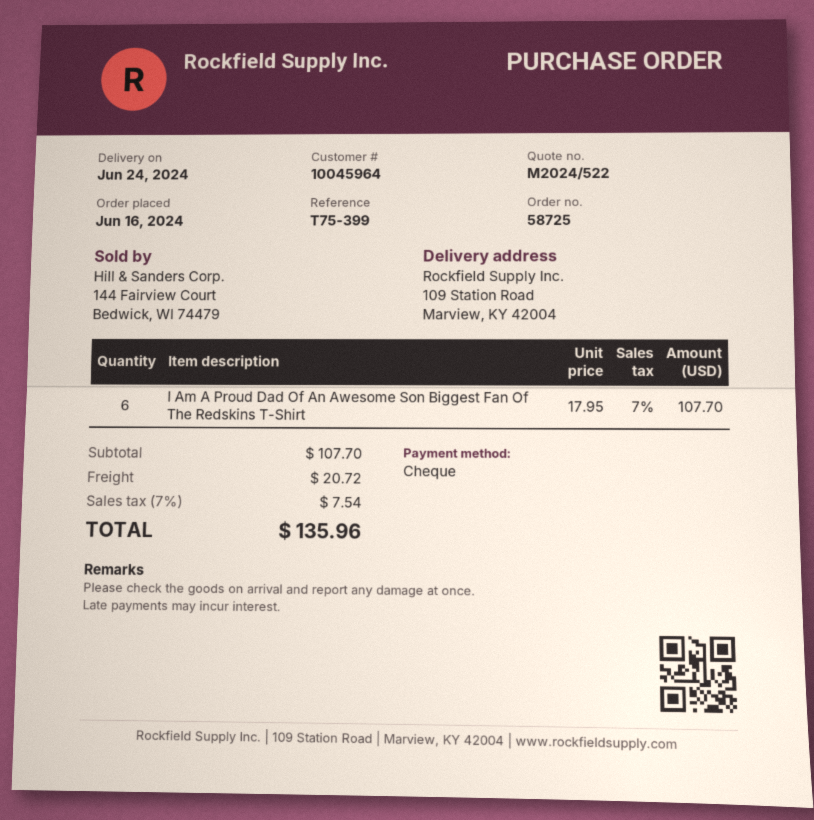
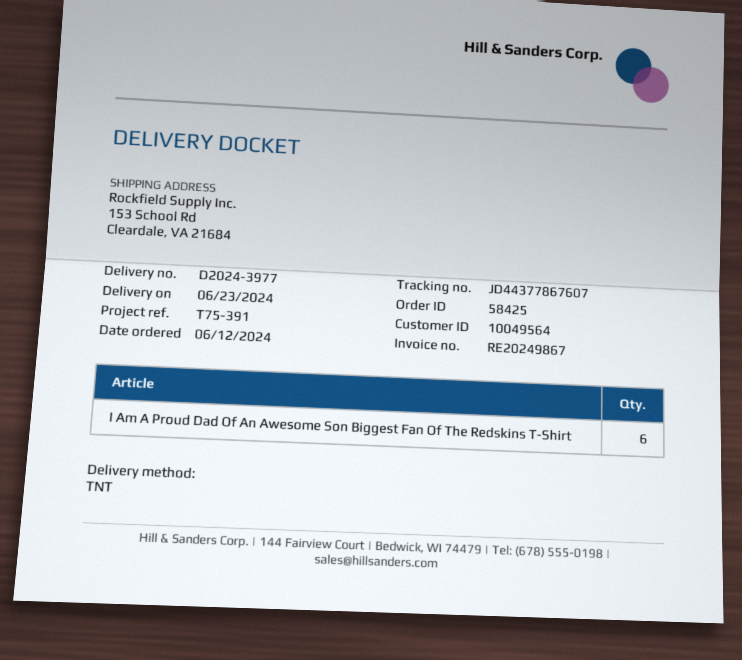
order number: 58725 -> 58425
order date: 2024-06-16 -> 2024-06-12
delivery date: 2024-06-24 -> 2024-06-23
customer number: 10045964 -> 10049564
reference: T75-399 -> T75-391
ship to: 109 Station Road, Marview, KY 42004 -> 153 School Rd, Cleardale, VA 21684

